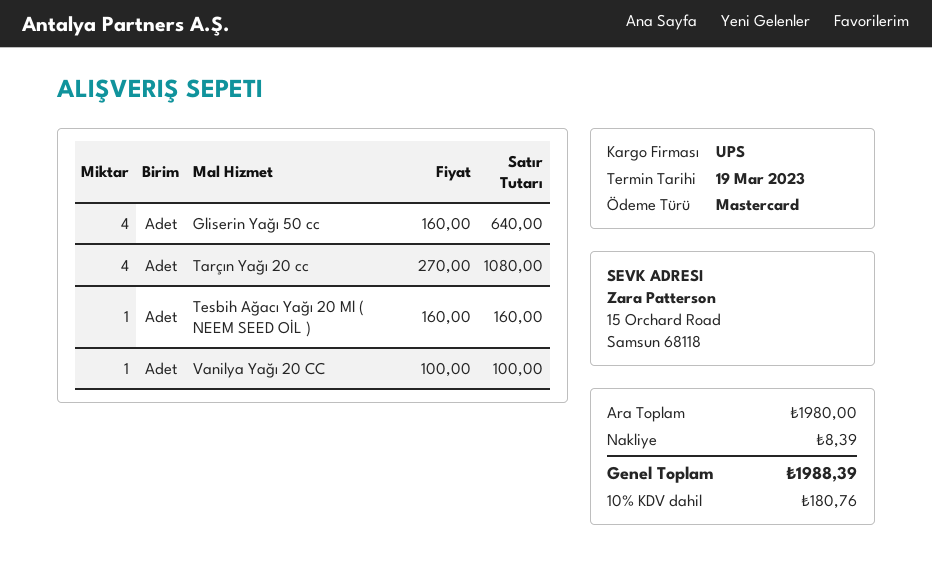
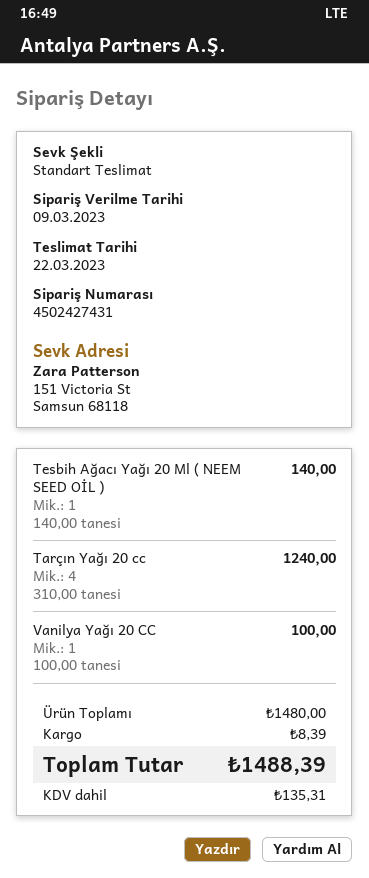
delivery date: 2023-03-19 -> 2023-03-22
shipping method: UPS -> standard
ship to: 15 Orchard Road, Samsun 68118 -> 151 Victoria St, Samsun 68118
Gliserin Yağı 50 cc: 4 x 160.00 = 640.00 -> none
Tarçın Yağı 20 cc: 4 x 270.00 = 1080.00 -> 4 x 310.00 = 1240.00
Tesbih Ağacı Yağı 20 Ml ( NEEM SEED OİL ): 1 x 160.00 = 160.00 -> 1 x 140.00 = 140.00
subtotal: 1980.00 -> 1480.00
tax: 180.76 -> 135.31
total: 1988.39 -> 1488.39

